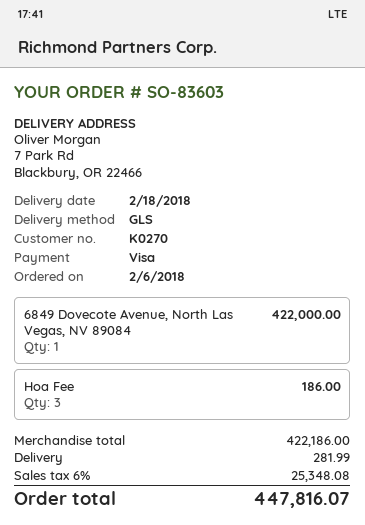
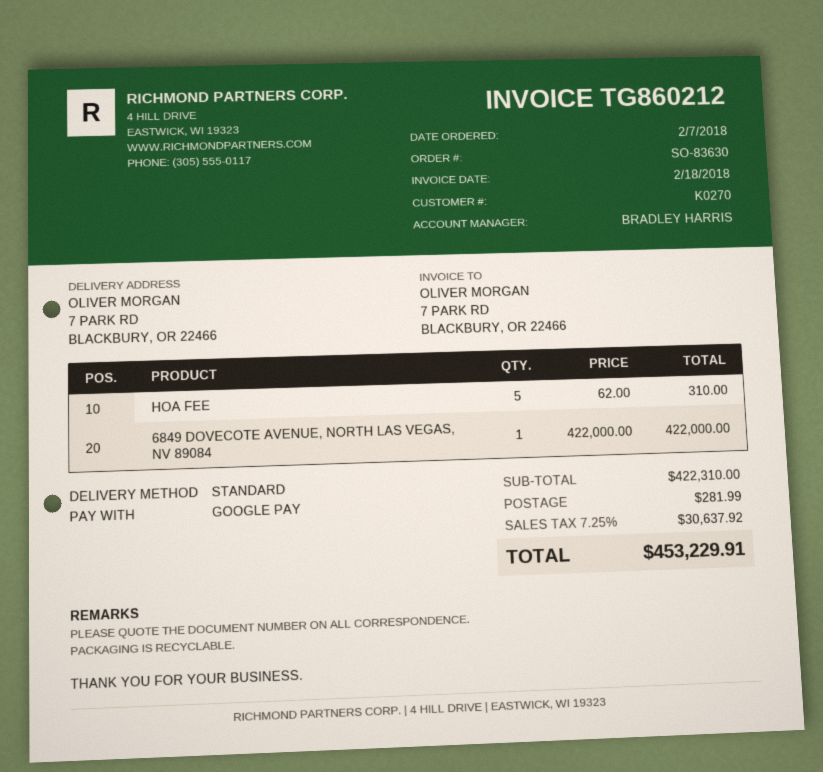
order number: SO-83603 -> SO-83630
order date: 2018-02-06 -> 2018-02-07
payment method: Visa -> Google Pay
shipping method: GLS -> standard
Hoa Fee: 3 for 186.00 -> 5 for 310.00
subtotal: 422186.00 -> 422310.00
tax: 6% = 25348.08 -> 7.25% = 30637.92
total: 447816.07 -> 453229.91

